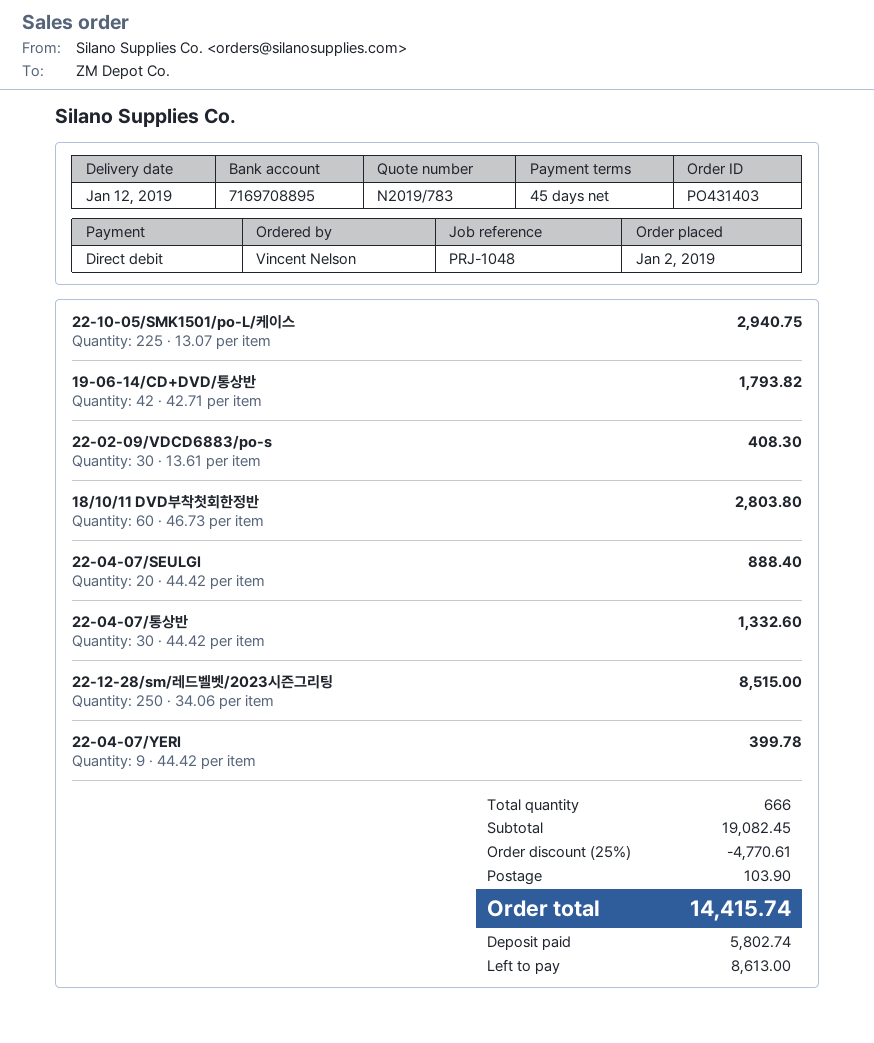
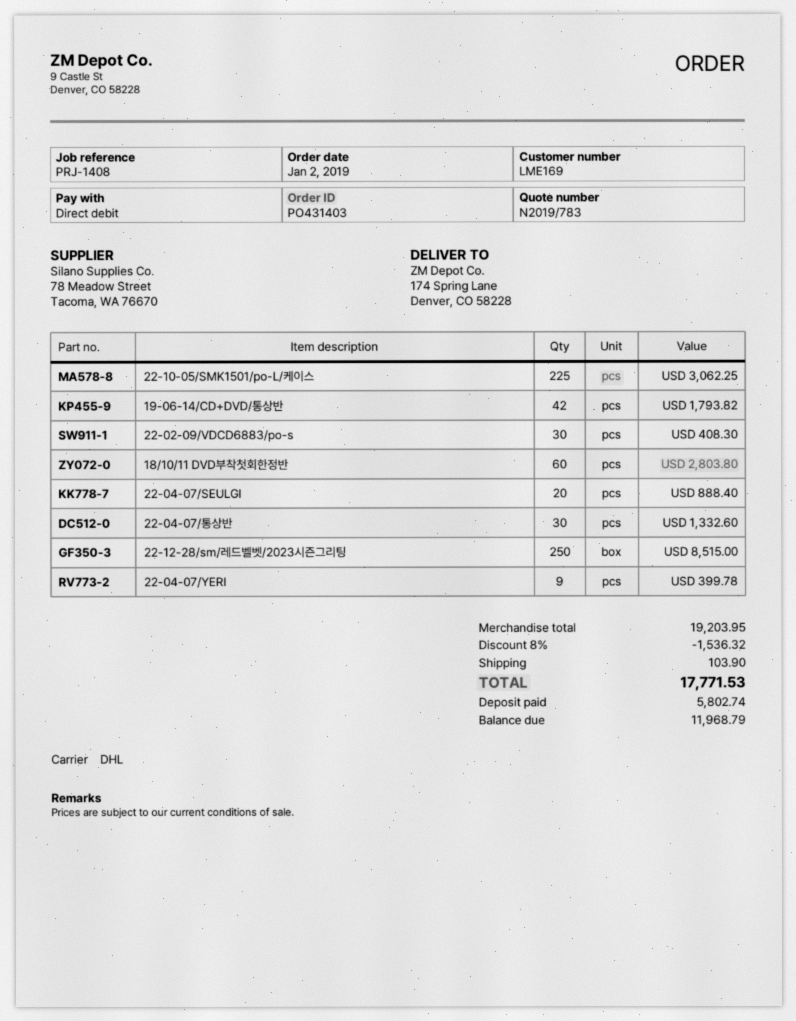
reference: PRJ-1048 -> PRJ-1408
22-10-05/SMK1501/po-L/케이스: 225 for 2940.75 -> 225 for 3062.25
subtotal: 19082.45 -> 19203.95
discount: 25% = 4770.61 -> 8% = 1536.32
total: 14415.74 -> 17771.53
balance: 8613.00 -> 11968.79

